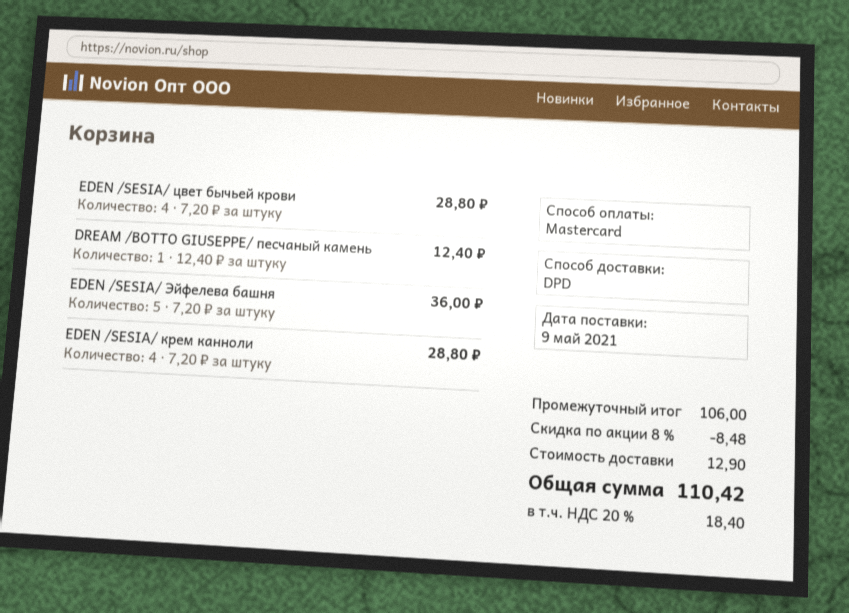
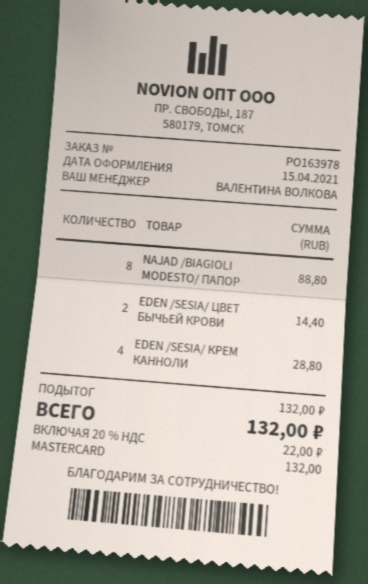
EDEN /SESIA/ цвет бычьей крови: 4 for 28.80 -> 2 for 14.40
DREAM /BOTTO GIUSEPPE/ песчаный камень: 1 for 12.40 -> none
EDEN /SESIA/ Эйфелева башня: 5 for 36.00 -> none
NAJAD /BIAGIOLI MODESTO/ ПАПОР: none -> 8 for 88.80
subtotal: 106.00 -> 132.00
discount: 8% = 8.48 -> none
shipping: 12.90 -> none
tax: 20% = 18.40 -> 20% = 22.00
total: 110.42 -> 132.00

